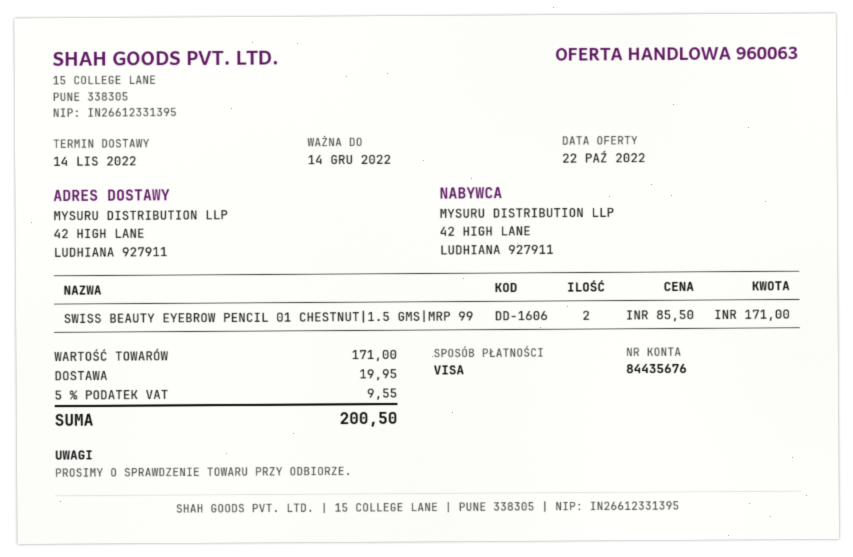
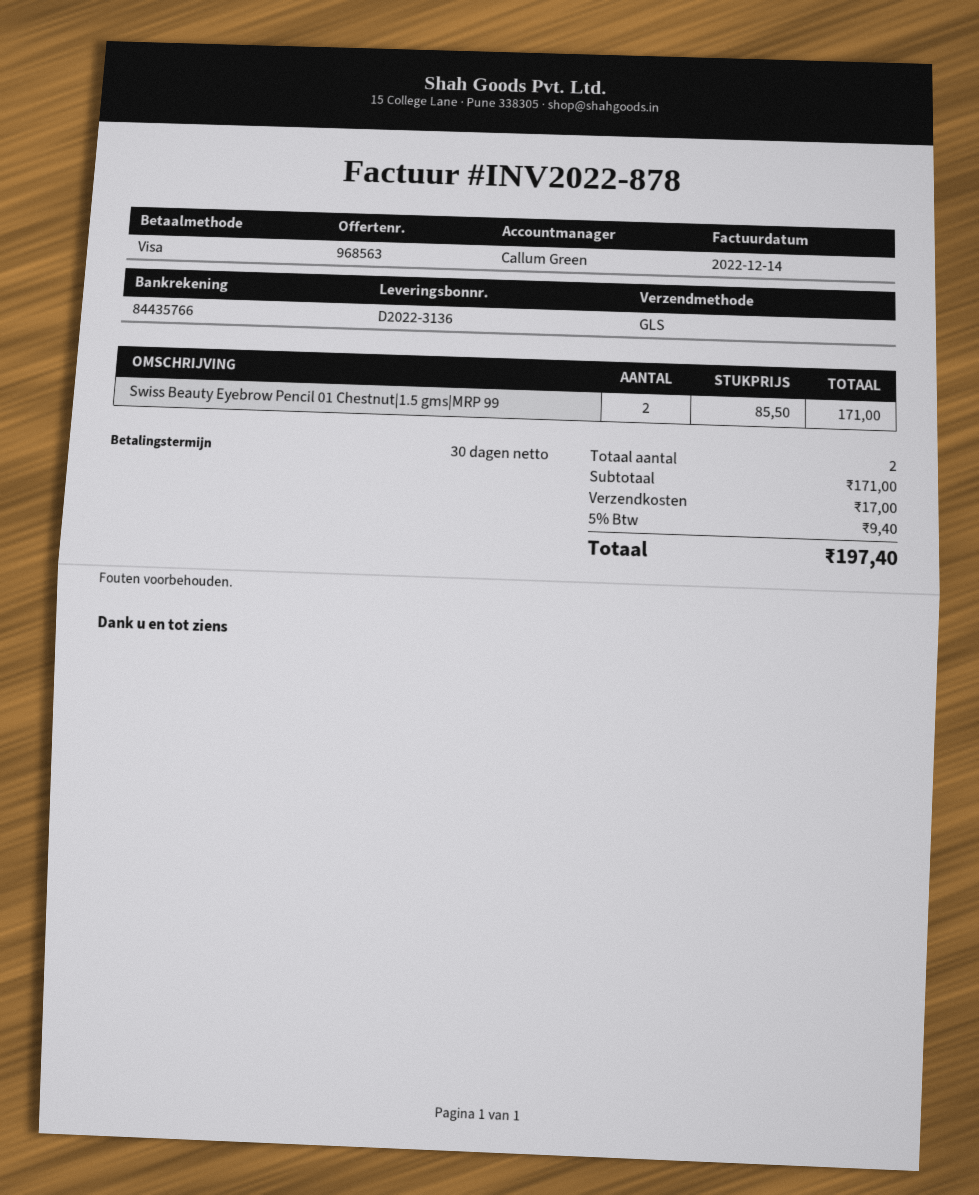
quote number: 960063 -> 968563
bank account: 84435676 -> 84435766
shipping: 19.95 -> 17.00
tax: 5% = 9.55 -> 5% = 9.40
total: 200.50 -> 197.40

